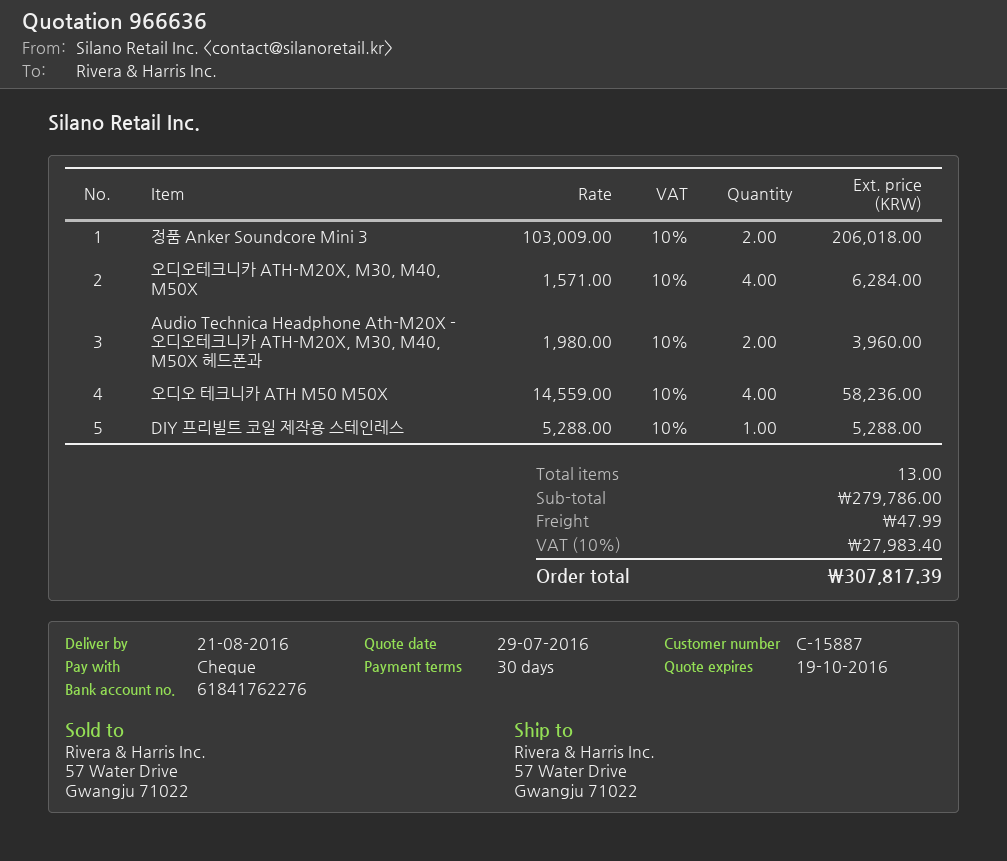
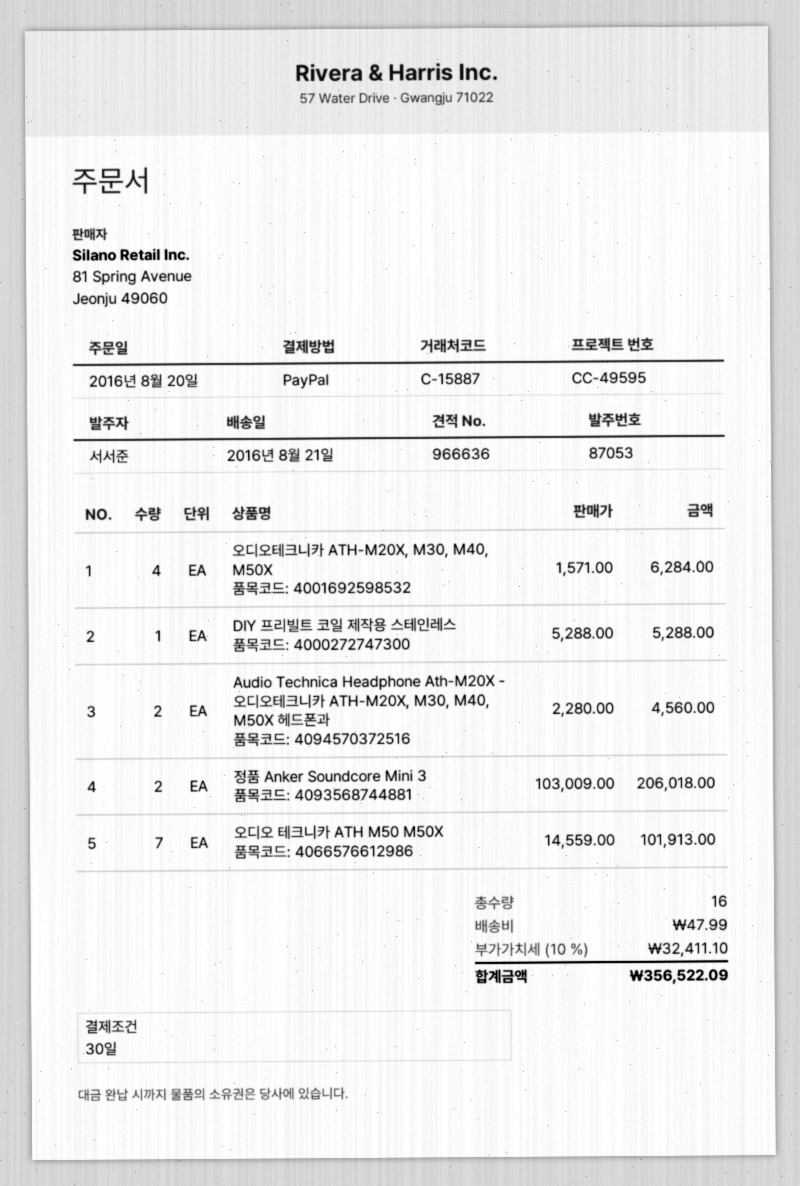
payment method: cheque -> PayPal
Audio Technica Headphone Ath-M20X - 오디오테크니카 ATH-M20X, M30, M40, M50X 헤드폰과: 2 x 1980.00 = 3960.00 -> 2 x 2280.00 = 4560.00
오디오 테크니카 ATH M50 M50X: 4 x 14559.00 = 58236.00 -> 7 x 14559.00 = 101913.00
total quantity: 13 -> 16
tax: 10% = 27983.40 -> 10% = 32411.10
total: 307817.39 -> 356522.09

